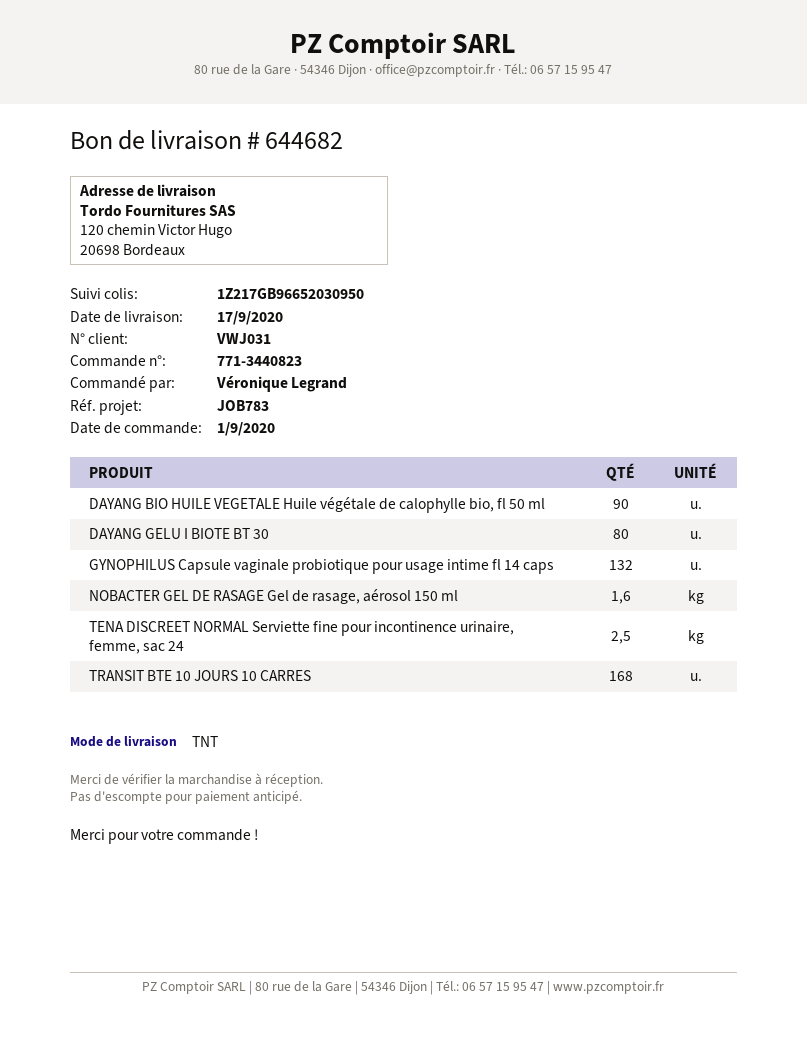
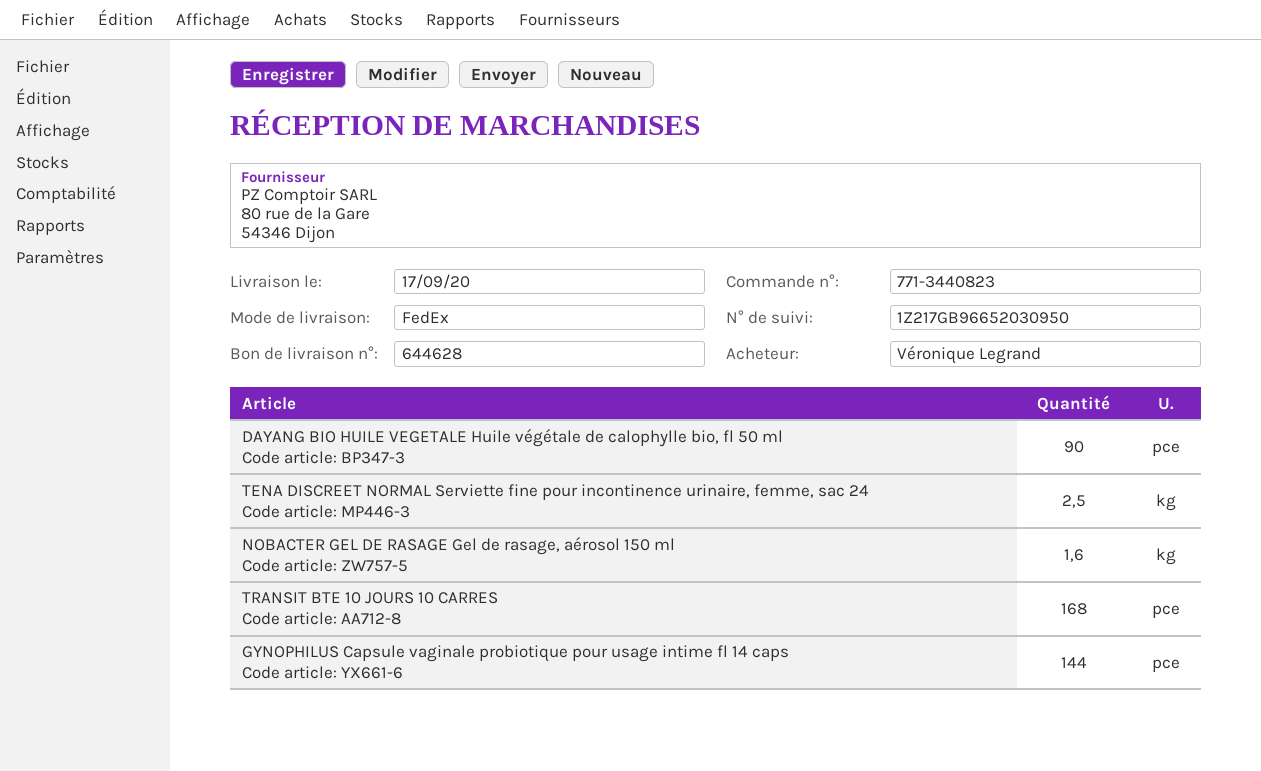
delivery note number: 644682 -> 644628
shipping method: TNT -> FedEx
DAYANG GELU I BIOTE BT 30: 80 -> none
GYNOPHILUS Capsule vaginale probiotique pour usage intime fl 14 caps: 132 -> 144

